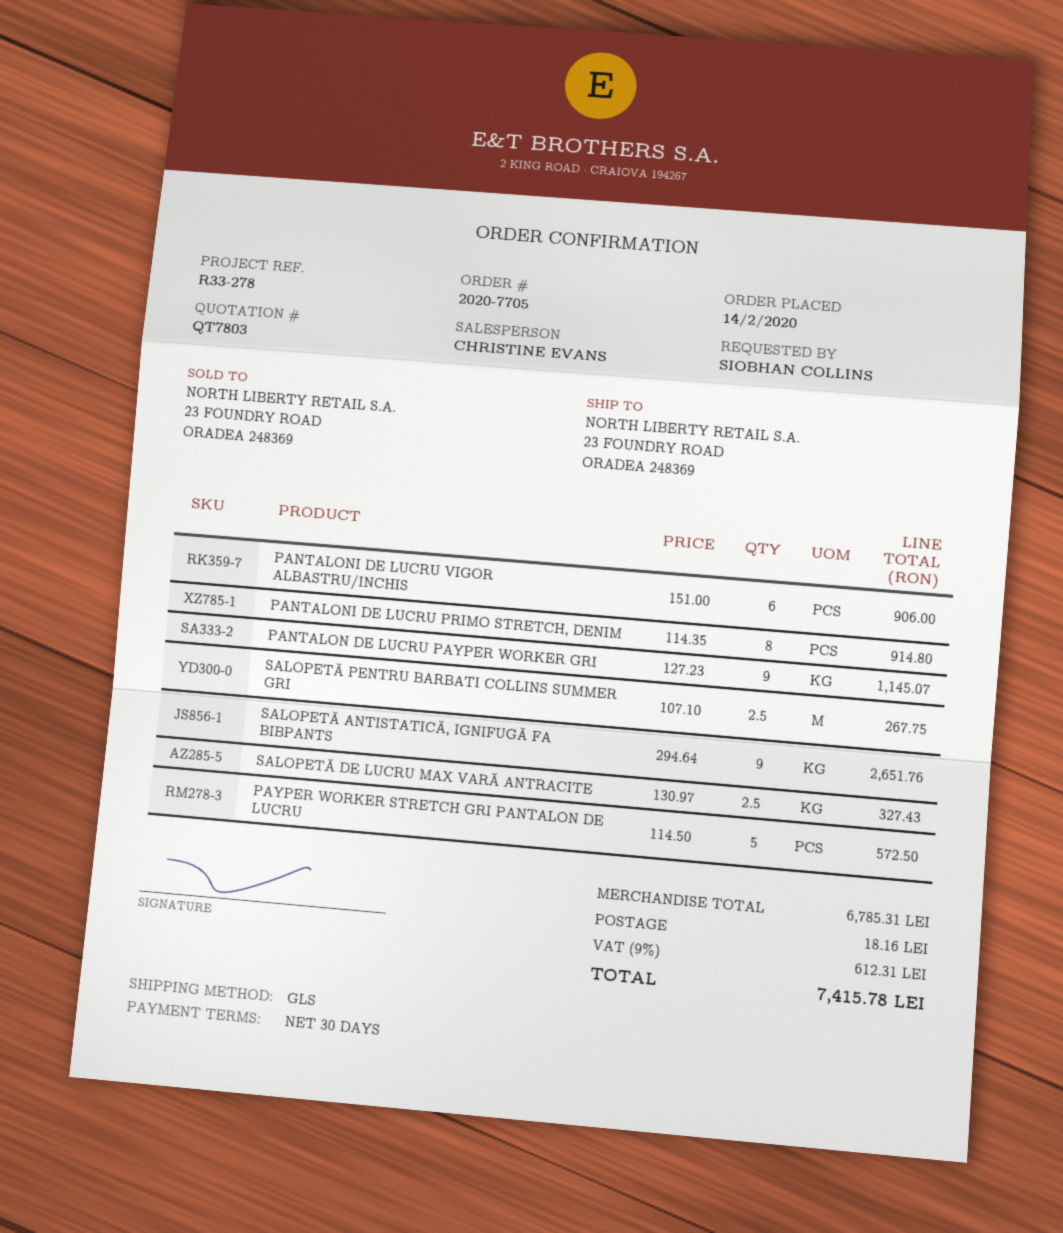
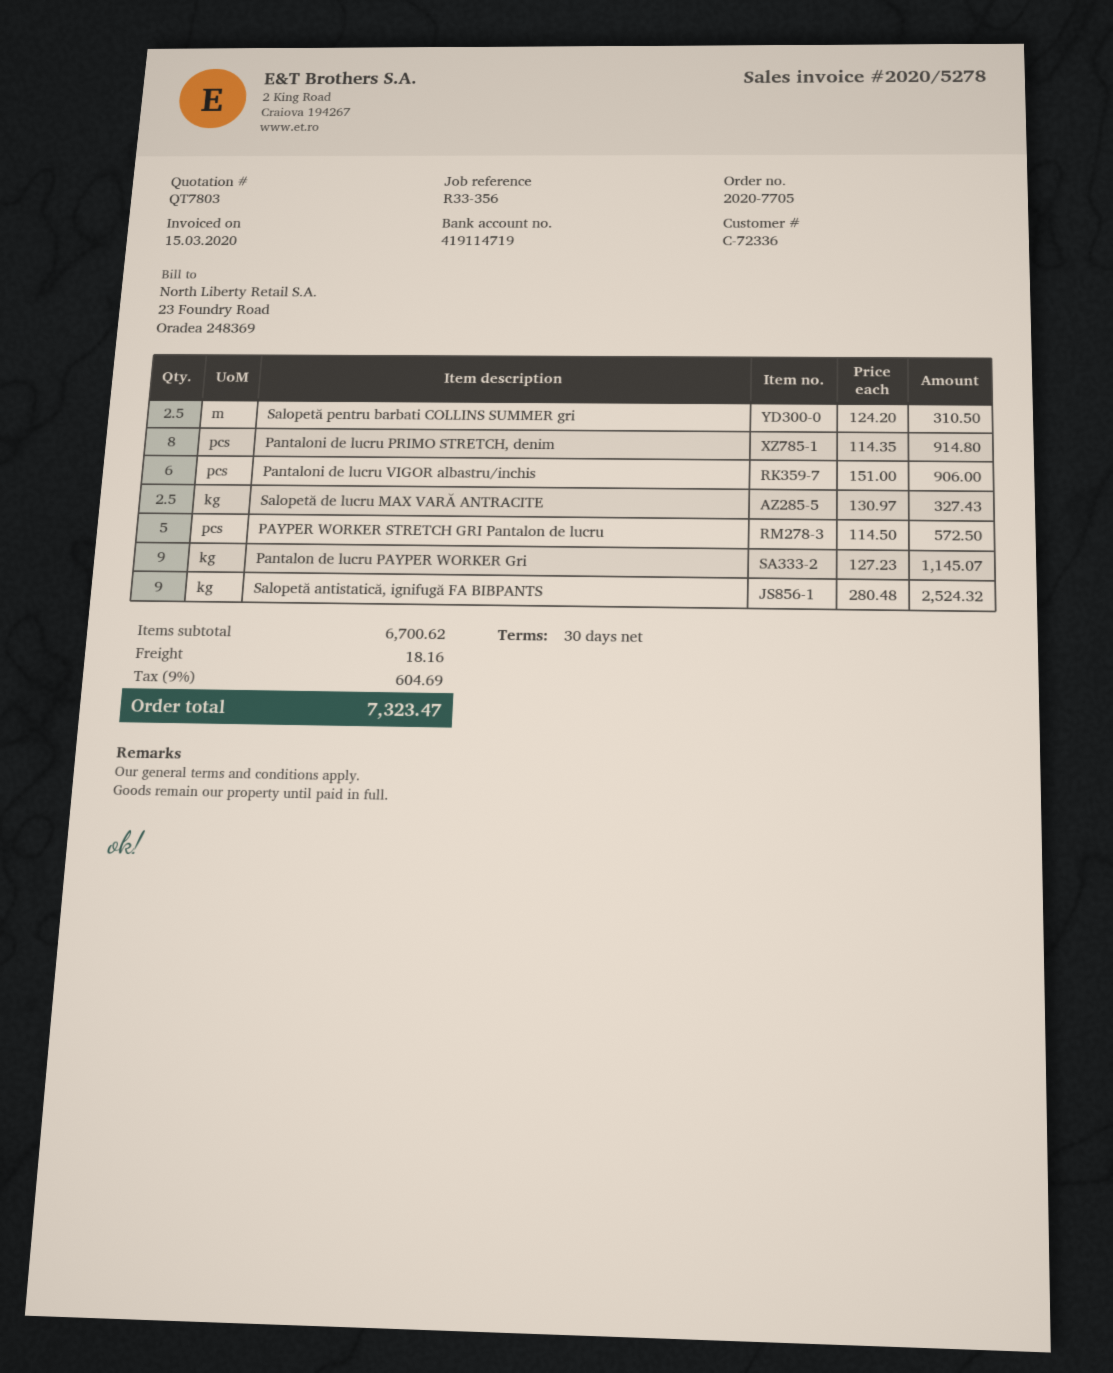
reference: R33-278 -> R33-356
SALOPETĂ PENTRU BARBATI COLLINS SUMMER GRI: 2.5 x 107.10 = 267.75 -> 2.5 x 124.20 = 310.50
SALOPETĂ ANTISTATICĂ, IGNIFUGĂ FA BIBPANTS: 9 x 294.64 = 2651.76 -> 9 x 280.48 = 2524.32
subtotal: 6785.31 -> 6700.62
tax: 9% = 612.31 -> 9% = 604.69
total: 7415.78 -> 7323.47

